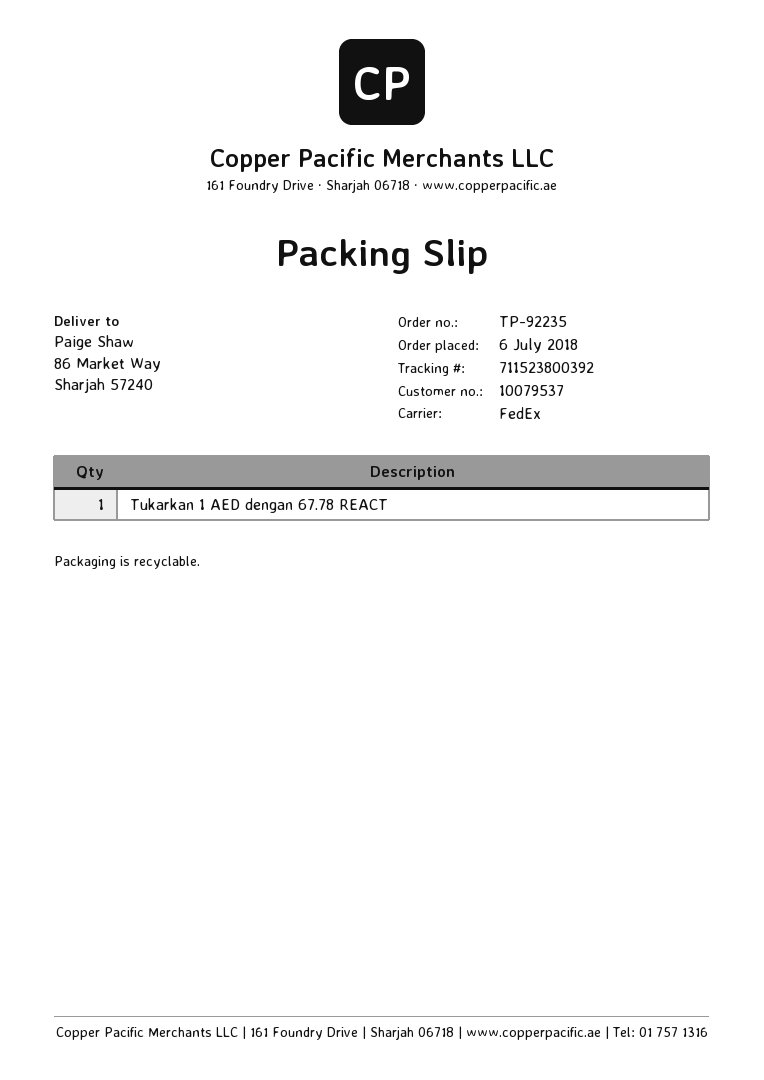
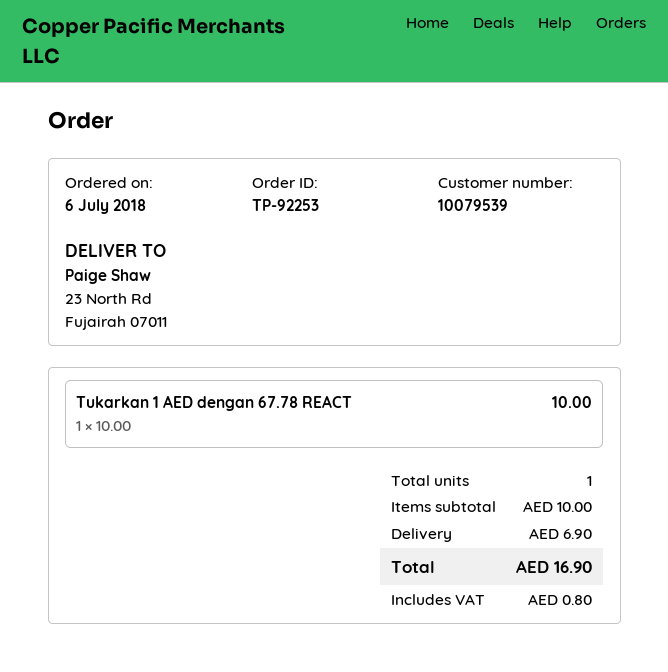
order number: TP-92235 -> TP-92253
customer number: 10079537 -> 10079539
ship to: 86 Market Way, Sharjah 57240 -> 23 North Rd, Fujairah 07011

